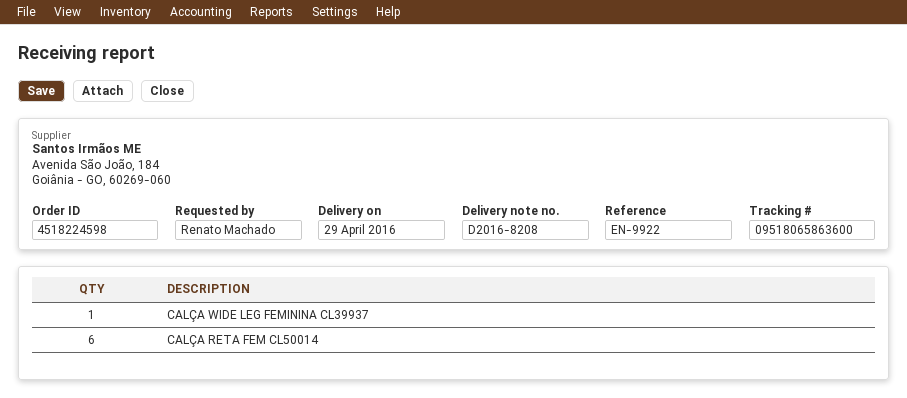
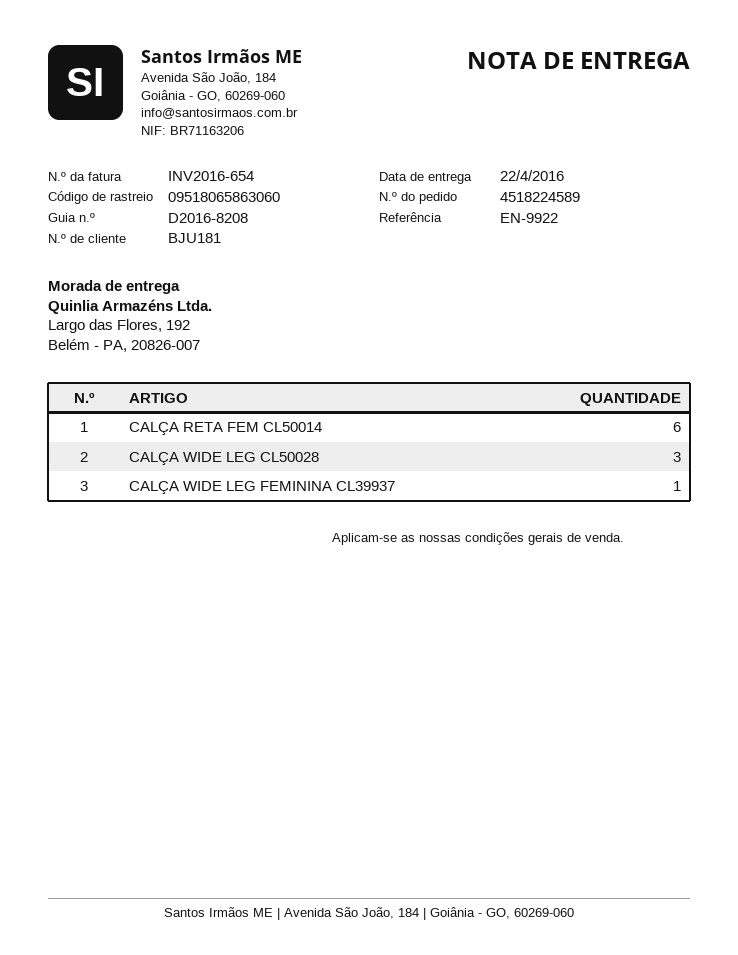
order number: 4518224598 -> 4518224589
delivery date: 2016-04-29 -> 2016-04-22
tracking number: 09518065863600 -> 09518065863060
CALÇA WIDE LEG CL50028: none -> 3

